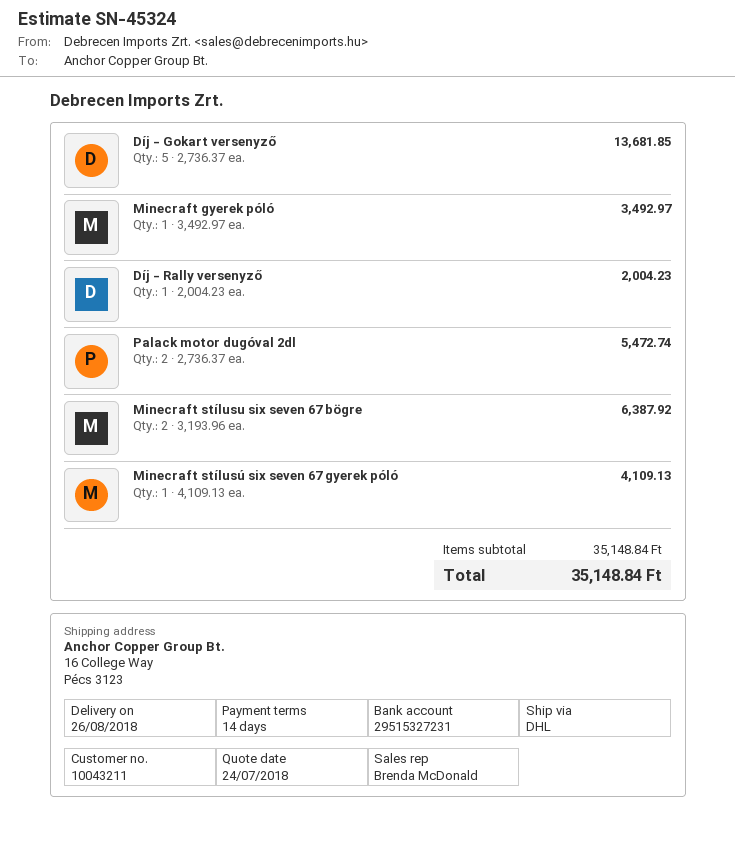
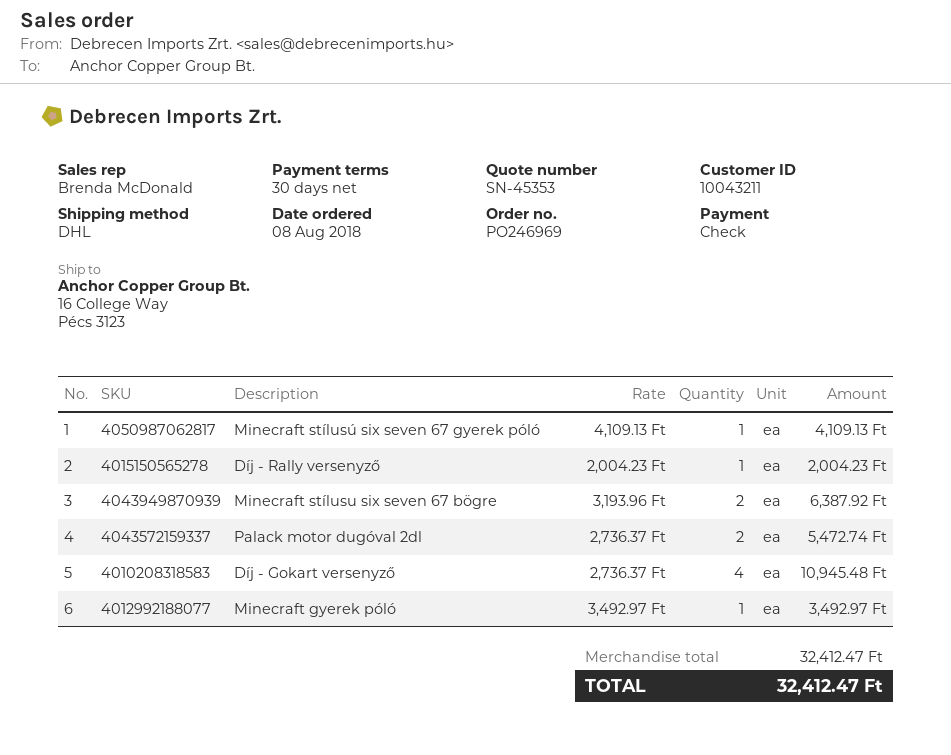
quote number: SN-45324 -> SN-45353
payment terms: 14 days -> 30 days
Díj - Gokart versenyző: 5 x 2736.37 = 13681.85 -> 4 x 2736.37 = 10945.48
subtotal: 35148.84 -> 32412.47
total: 35148.84 -> 32412.47

